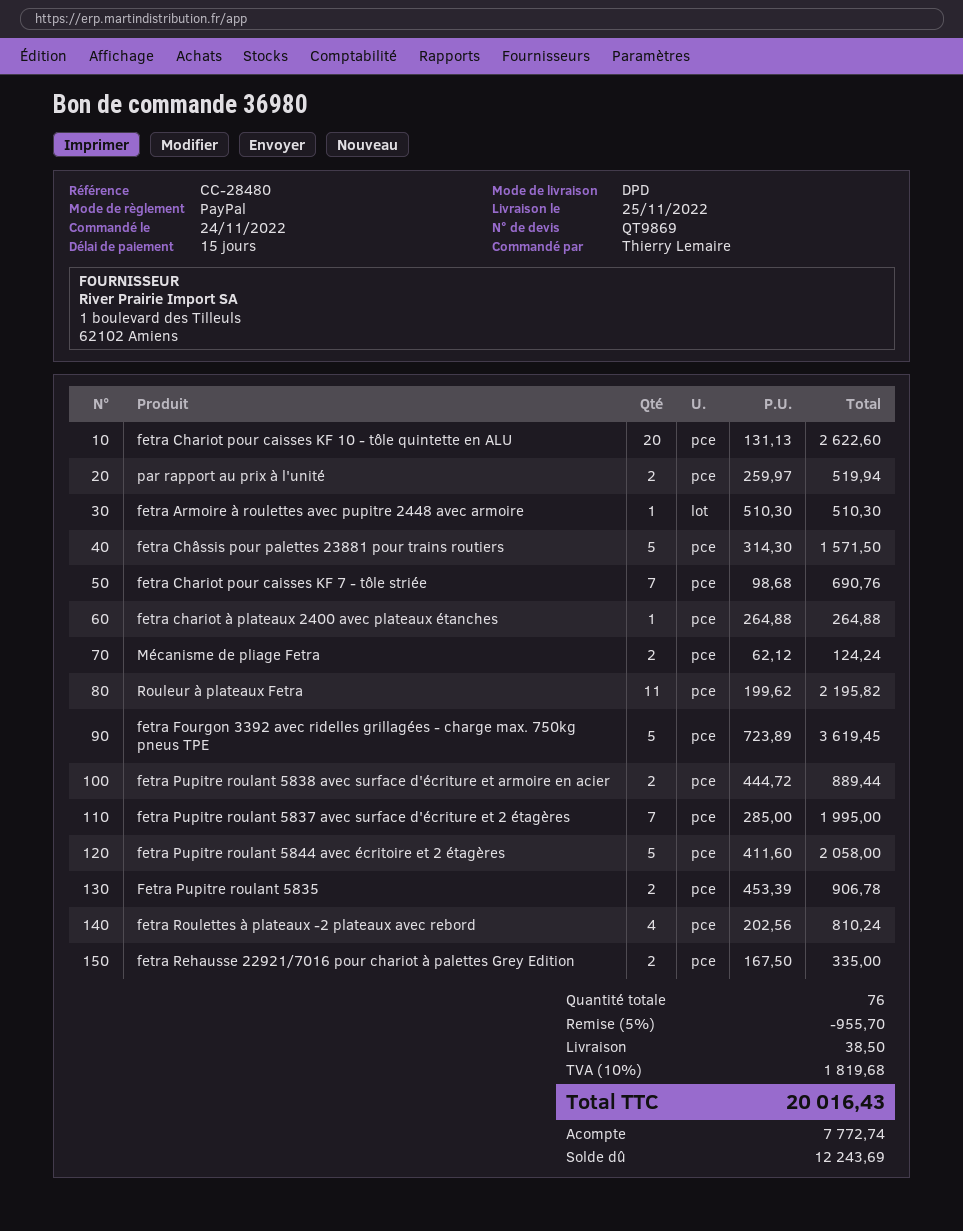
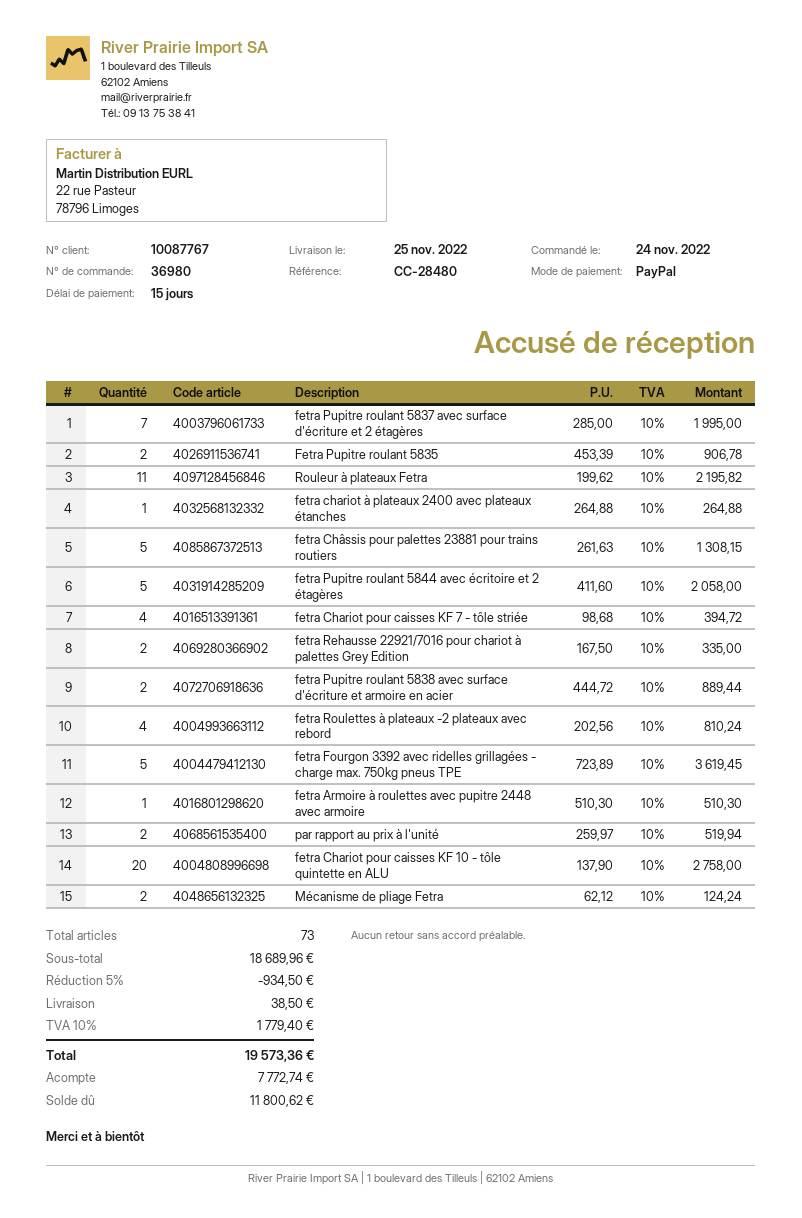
fetra Chariot pour caisses KF 10 - tôle quintette en ALU: 20 x 131.13 = 2622.60 -> 20 x 137.90 = 2758.00
fetra Châssis pour palettes 23881 pour trains routiers: 5 x 314.30 = 1571.50 -> 5 x 261.63 = 1308.15
fetra Chariot pour caisses KF 7 - tôle striée: 7 x 98.68 = 690.76 -> 4 x 98.68 = 394.72
total quantity: 76 -> 73
discount: 5% = 955.70 -> 5% = 934.50
tax: 10% = 1819.68 -> 10% = 1779.40
total: 20016.43 -> 19573.36
balance: 12243.69 -> 11800.62

